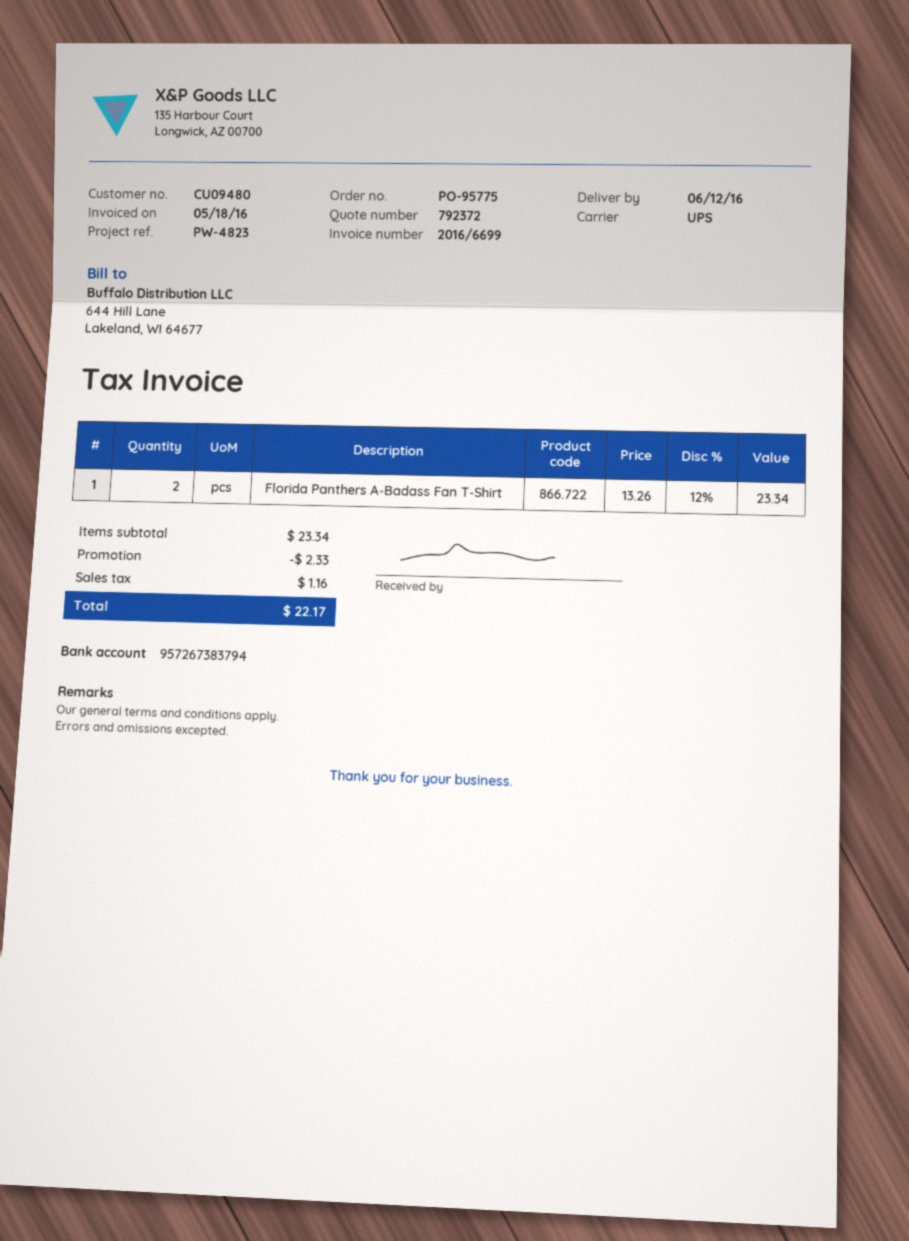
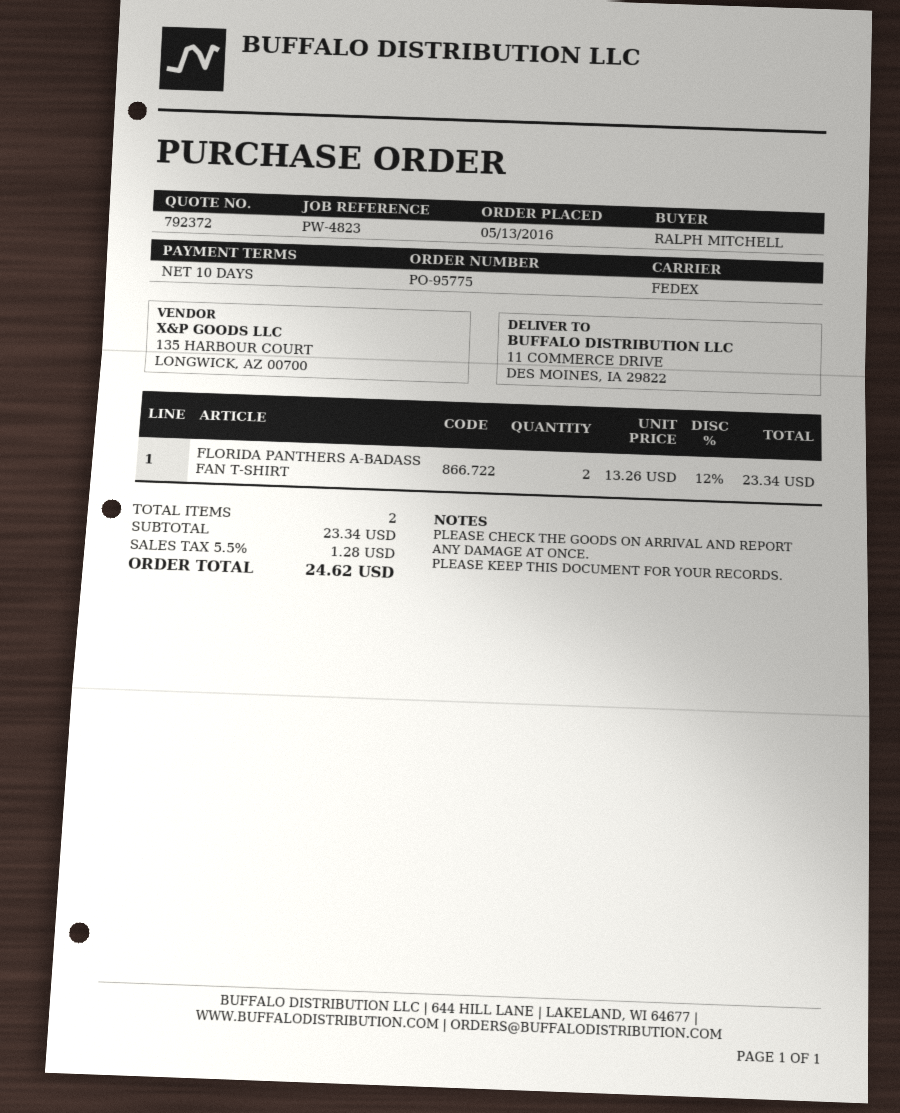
shipping method: UPS -> FedEx
discount: 2.33 -> none
tax: 1.16 -> 1.28
total: 22.17 -> 24.62

